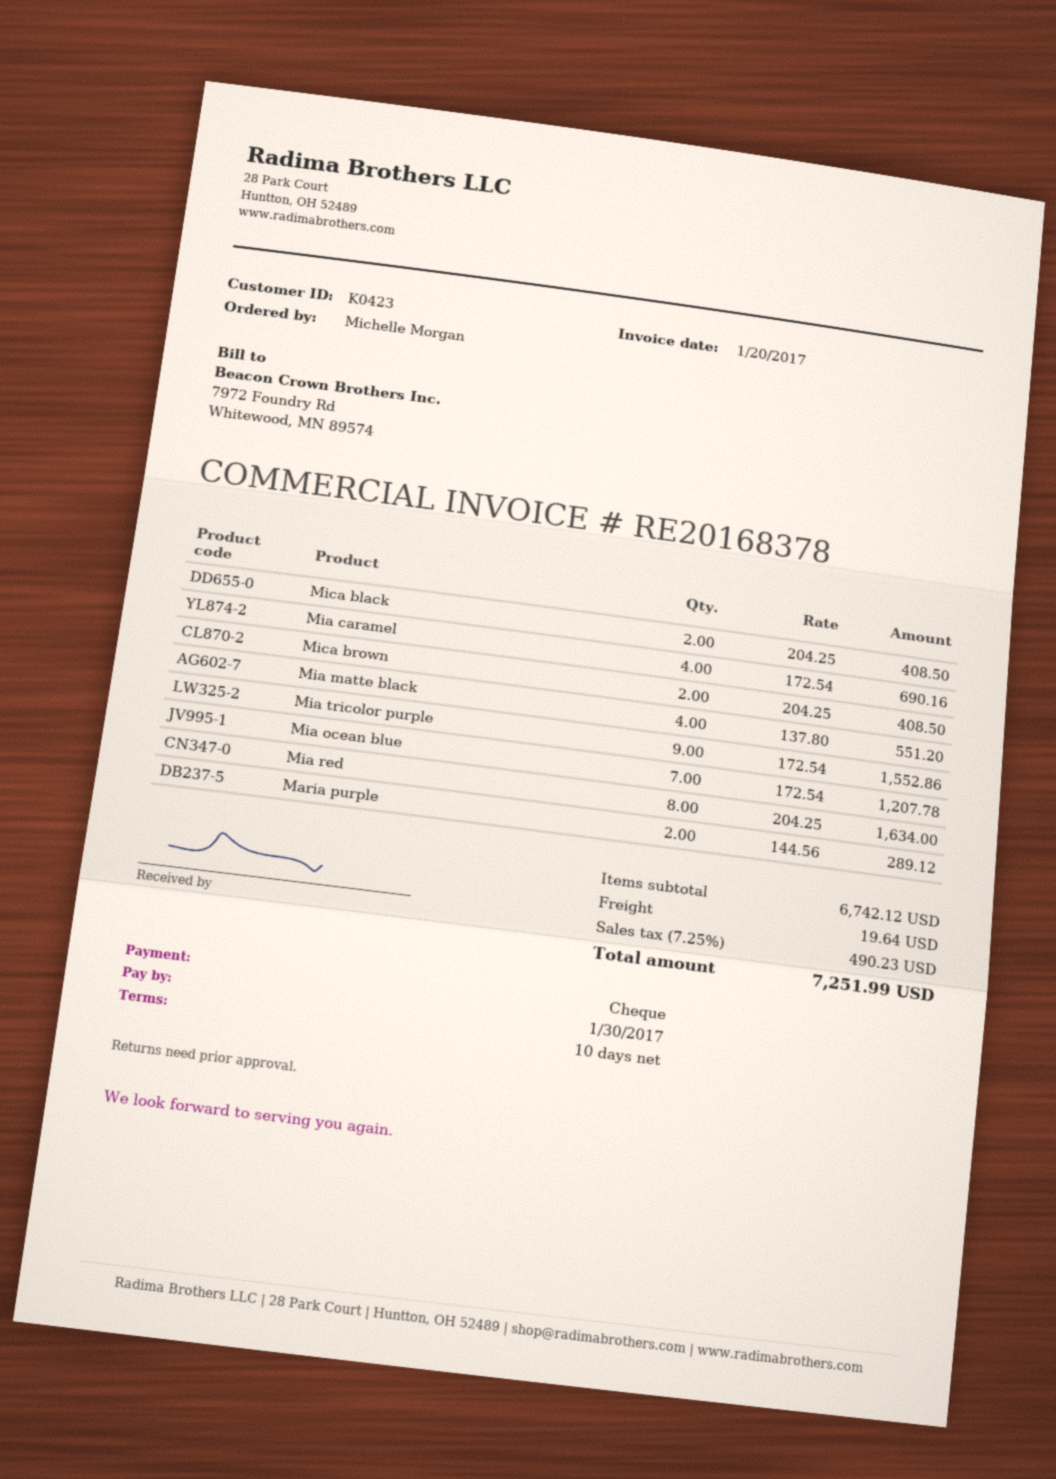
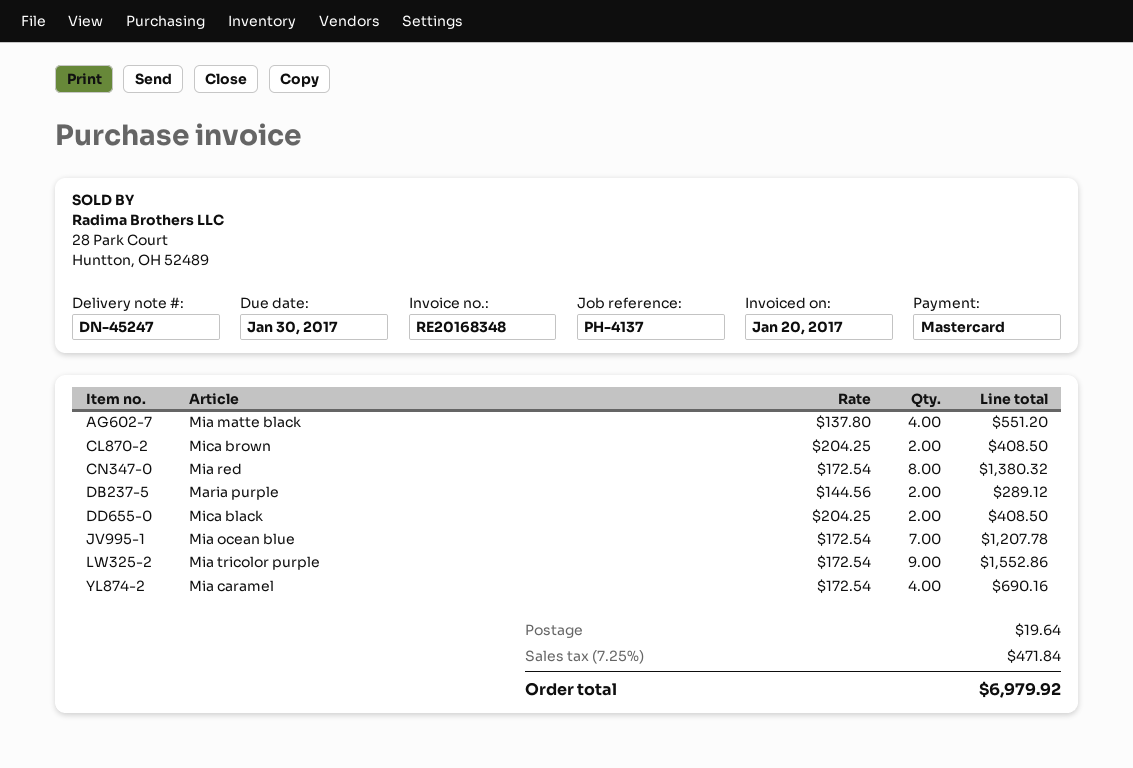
invoice number: RE20168378 -> RE20168348
payment method: cheque -> Mastercard
Mia red: 8 x 204.25 = 1634.00 -> 8 x 172.54 = 1380.32
tax: 7.25% = 490.23 -> 7.25% = 471.84
total: 7251.99 -> 6979.92

